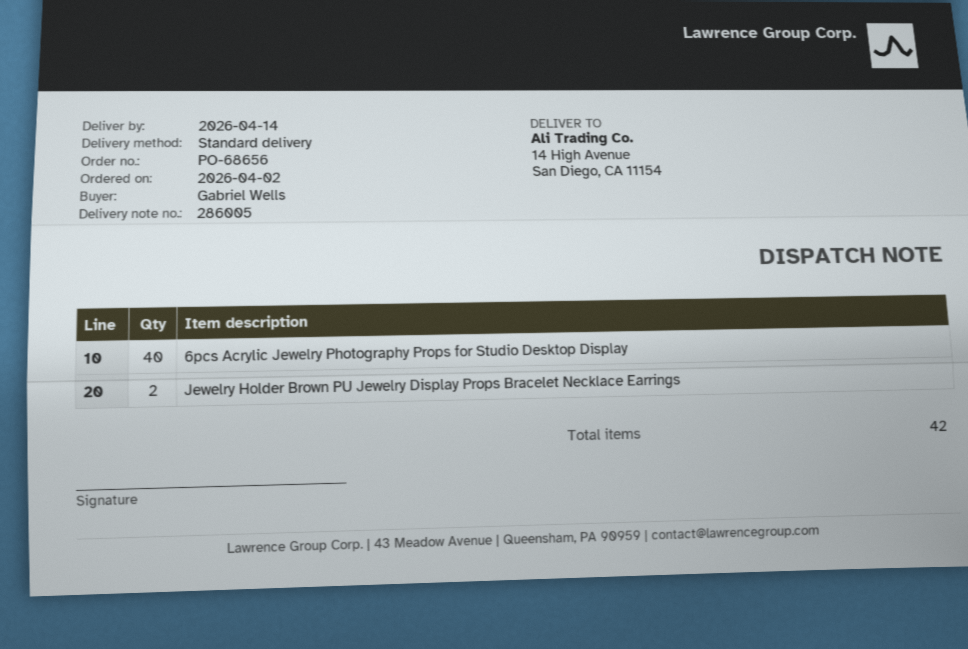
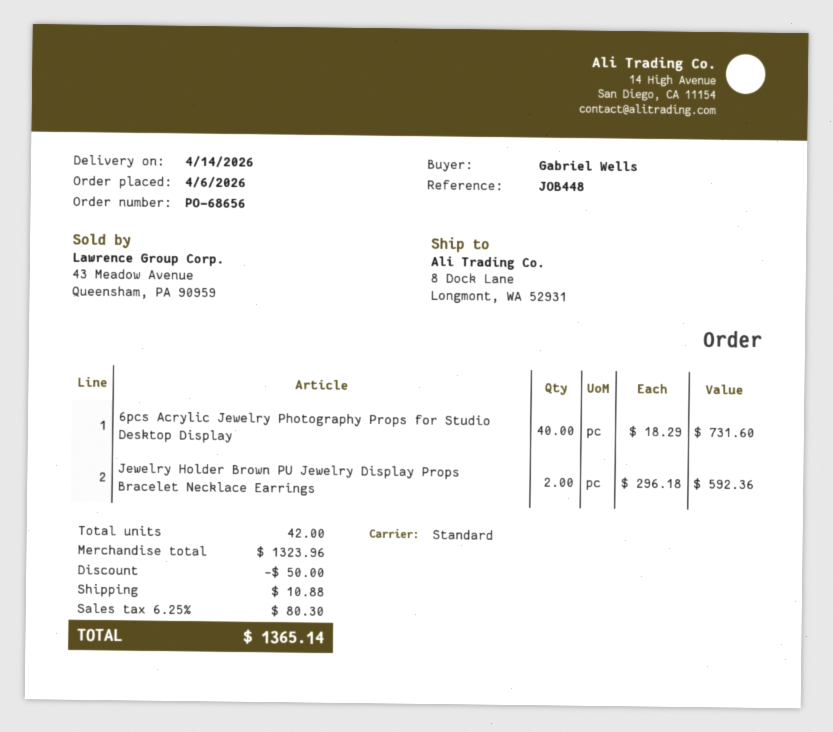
order date: 2026-04-02 -> 2026-04-06
ship to: 14 High Avenue, San Diego, CA 11154 -> 8 Dock Lane, Longmont, WA 52931

